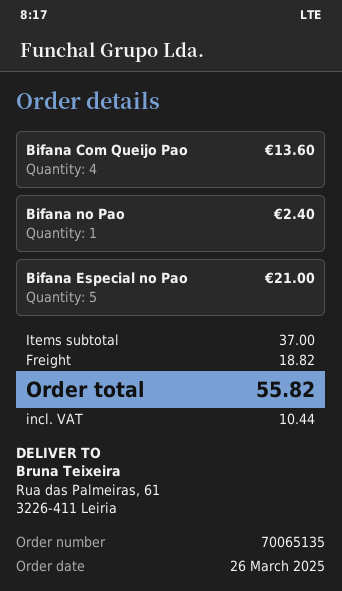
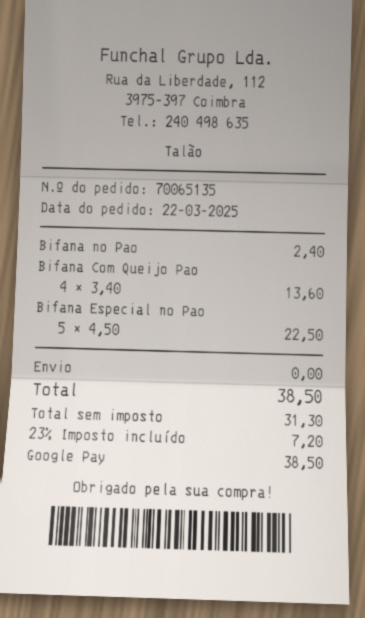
order date: 2025-03-26 -> 2025-03-22
Bifana Especial no Pao: 5 for 21.00 -> 5 for 22.50
shipping: 18.82 -> 0.00
tax: 10.44 -> 7.20
total: 55.82 -> 38.50

